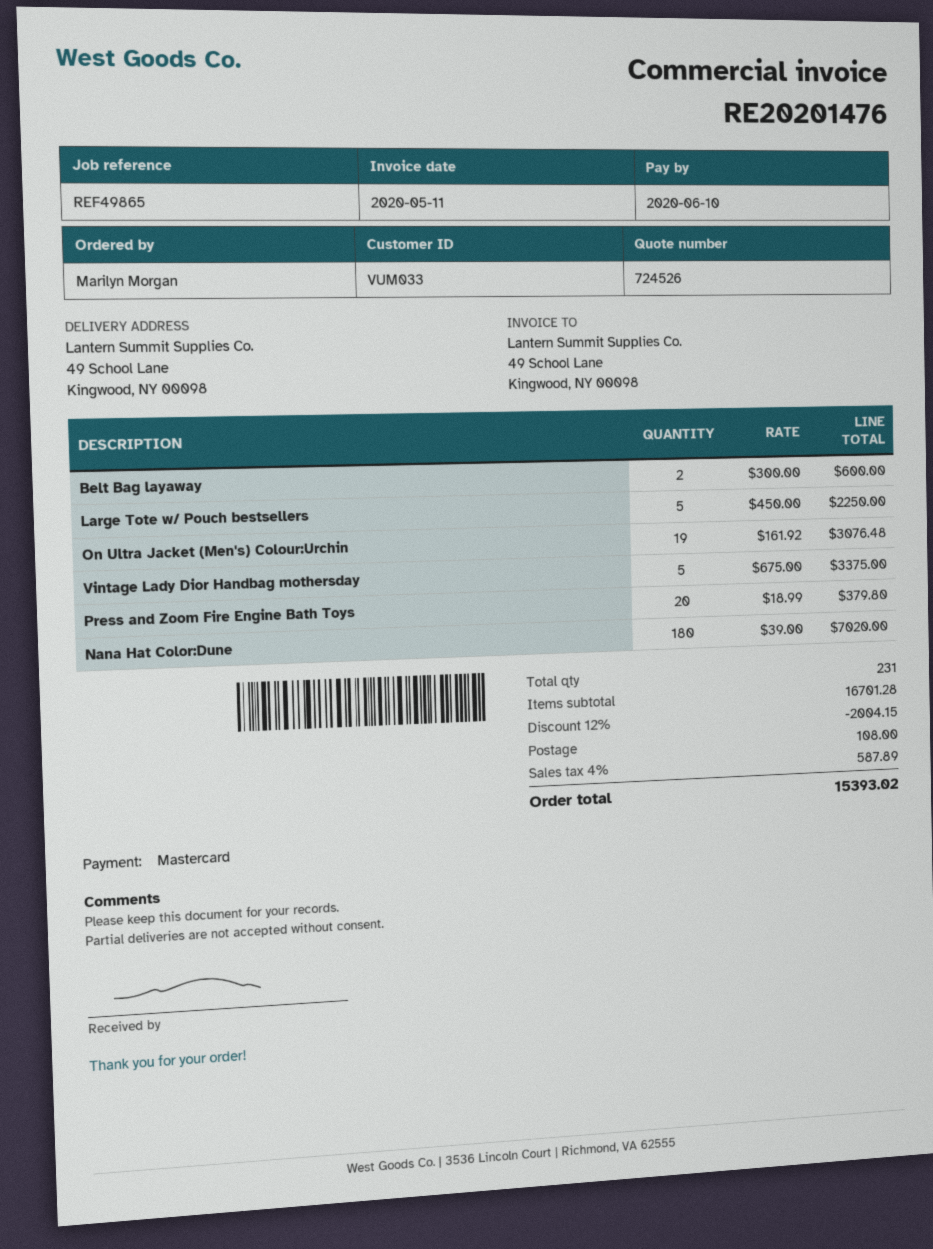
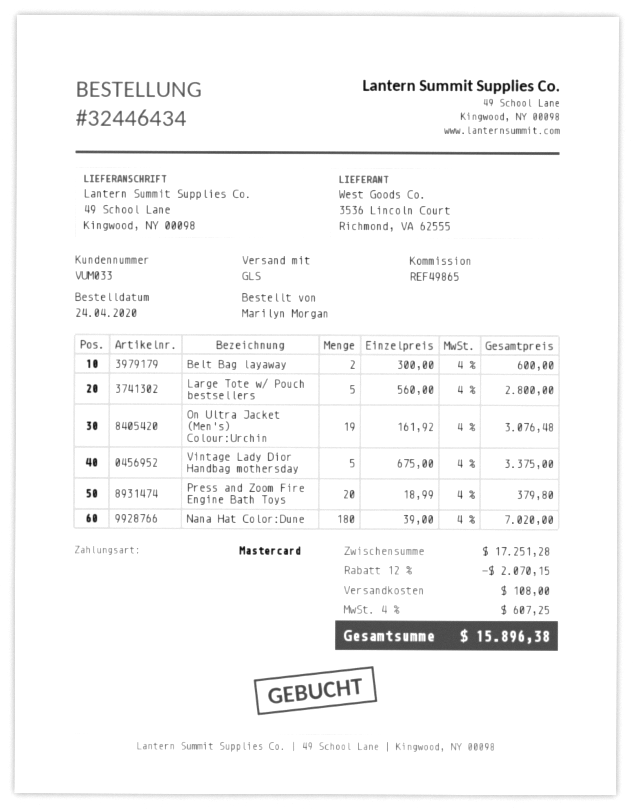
Large Tote w/ Pouch bestsellers: 5 x 450.00 = 2250.00 -> 5 x 560.00 = 2800.00
subtotal: 16701.28 -> 17251.28
discount: 12% = 2004.15 -> 12% = 2070.15
tax: 4% = 587.89 -> 4% = 607.25
total: 15393.02 -> 15896.38

